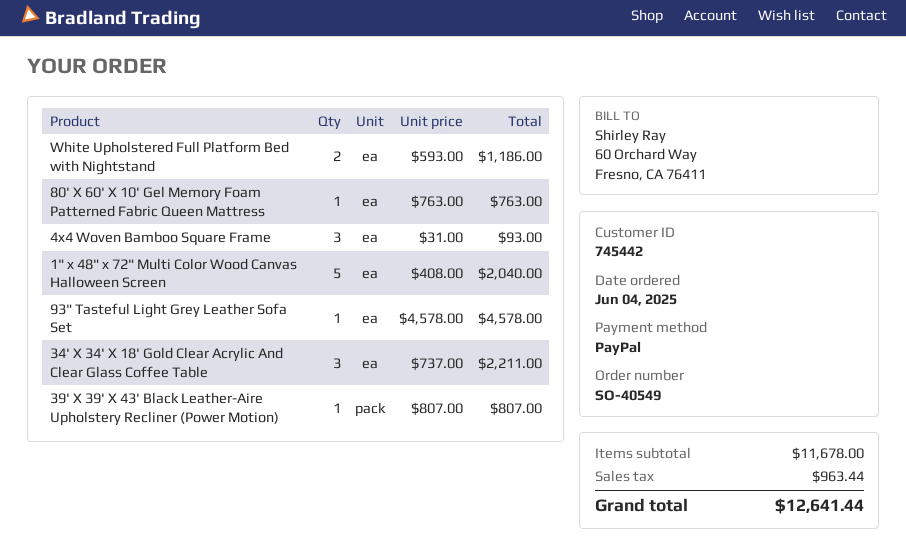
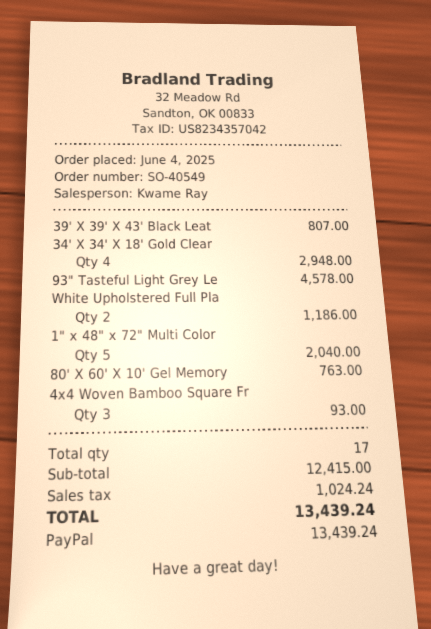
34' X 34' X 18' Gold Clear Acrylic And Clear Glass Coffee Table: 3 for 2211.00 -> 4 for 2948.00
subtotal: 11678.00 -> 12415.00
tax: 963.44 -> 1024.24
total: 12641.44 -> 13439.24

